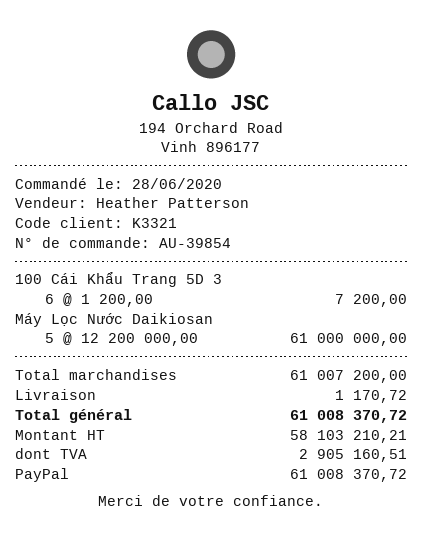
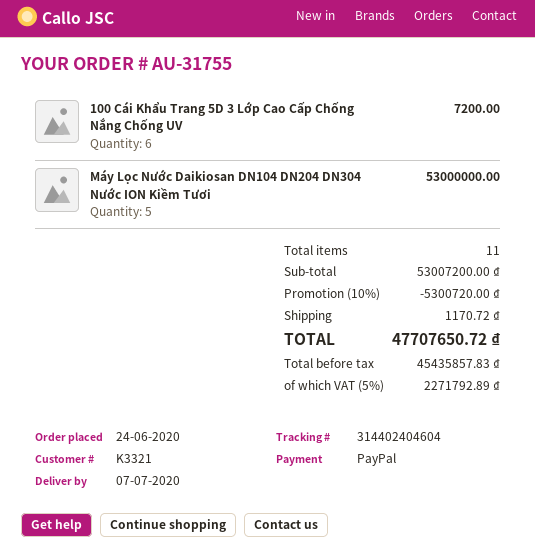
order number: AU-39854 -> AU-31755
order date: 2020-06-28 -> 2020-06-24
Máy Lọc Nước Daikiosan: 5 for 61000000.00 -> 5 for 53000000.00
subtotal: 61007200.00 -> 53007200.00
discount: none -> 10% = 5300720.00
net: 58103210.21 -> 45435857.83
tax: 2905160.51 -> 2271792.89
total: 61008370.72 -> 47707650.72

